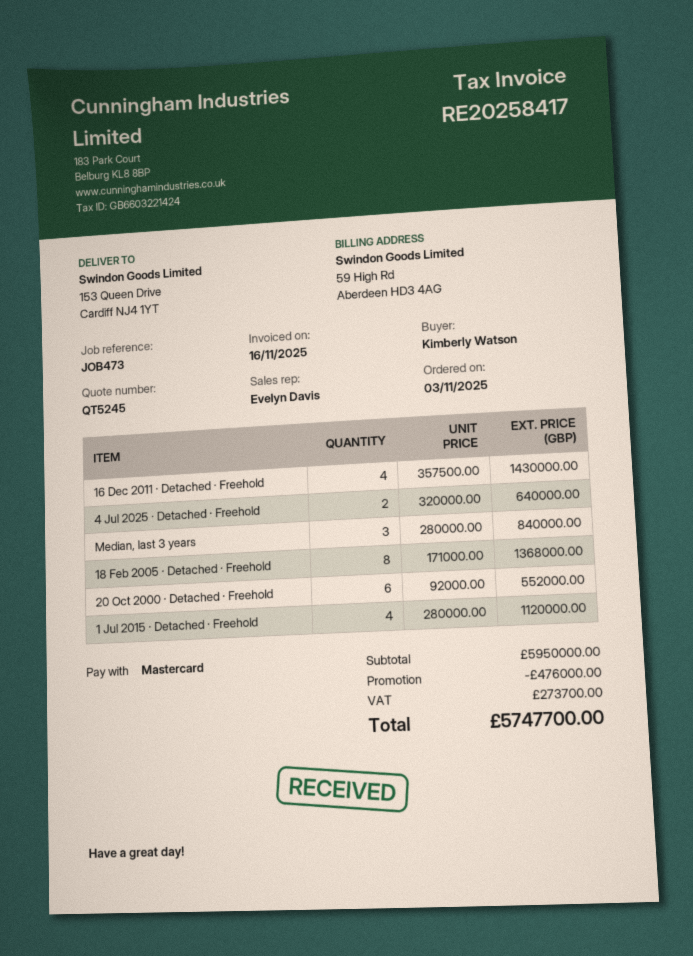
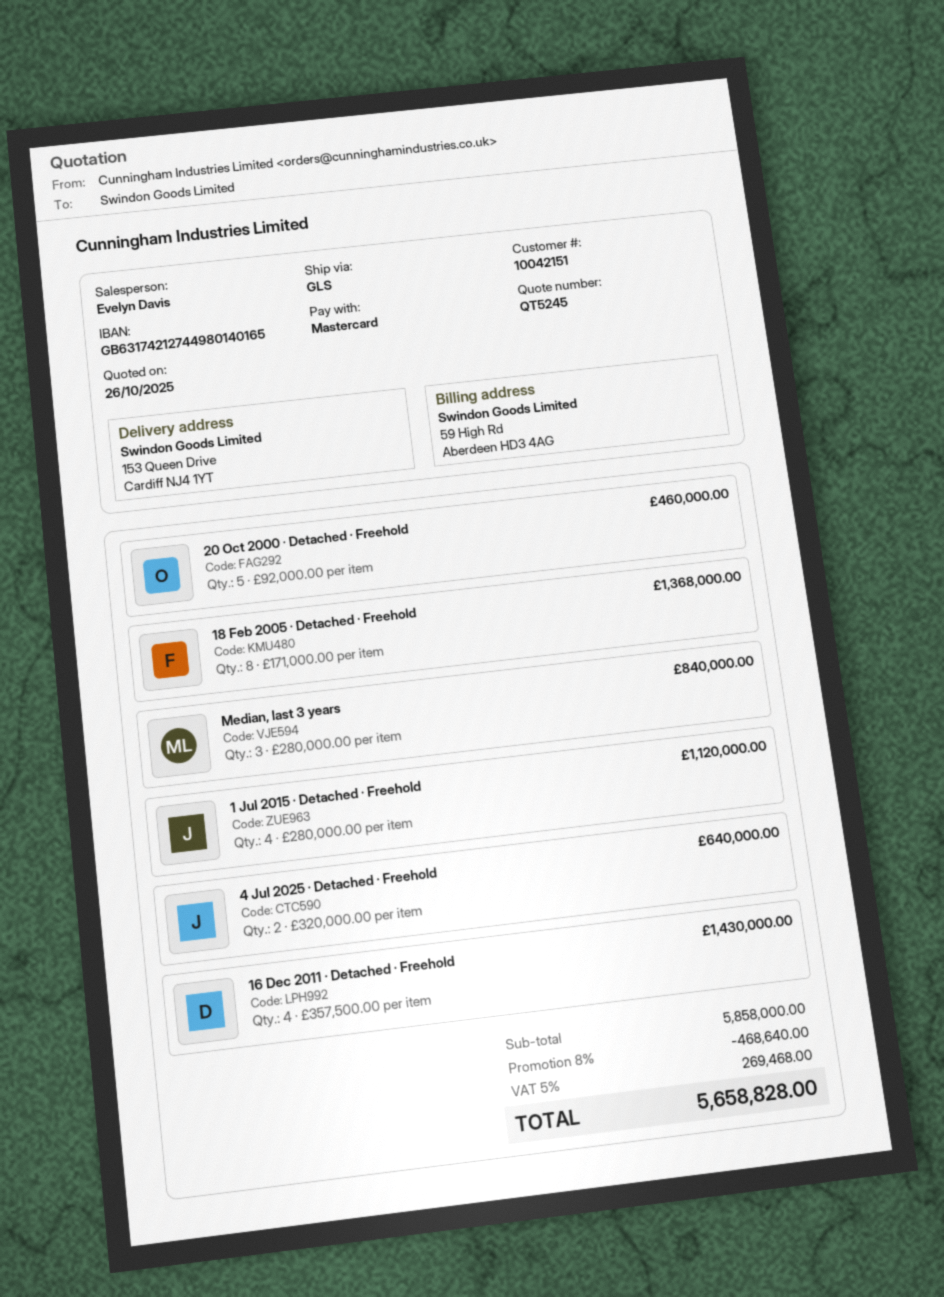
20 Oct 2000 · Detached · Freehold: 6 x 92000.00 = 552000.00 -> 5 x 92000.00 = 460000.00
subtotal: 5950000.00 -> 5858000.00
discount: 476000.00 -> 468640.00
tax: 273700.00 -> 269468.00
total: 5747700.00 -> 5658828.00

